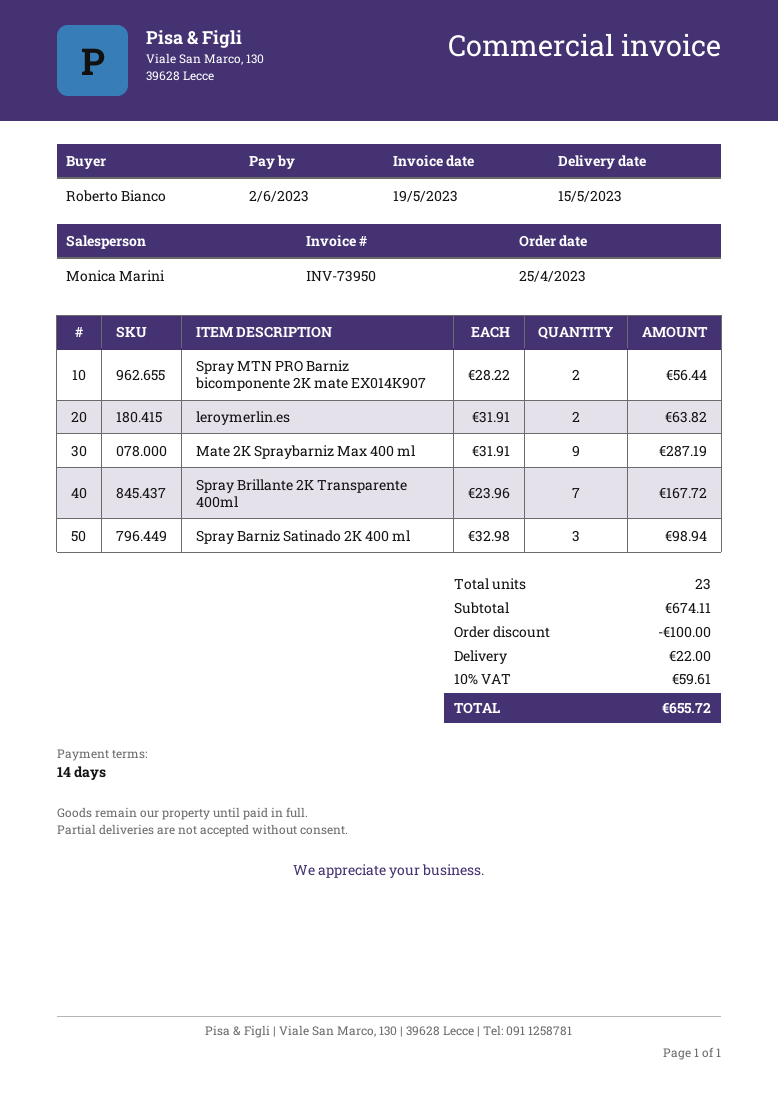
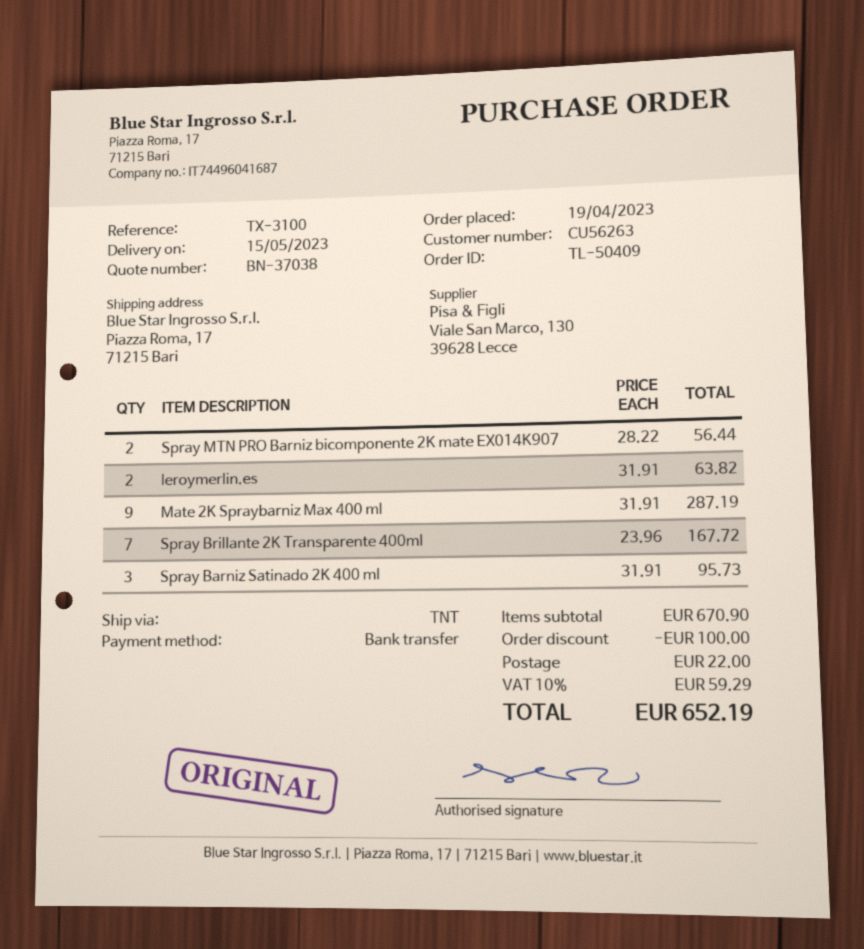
order date: 2023-04-25 -> 2023-04-19
Spray Barniz Satinado 2K 400 ml: 3 x 32.98 = 98.94 -> 3 x 31.91 = 95.73
subtotal: 674.11 -> 670.90
tax: 10% = 59.61 -> 10% = 59.29
total: 655.72 -> 652.19

